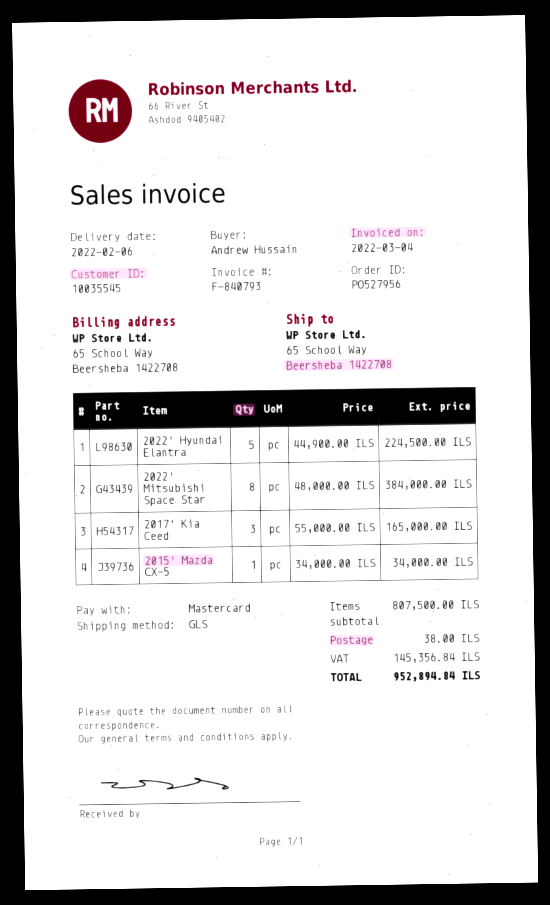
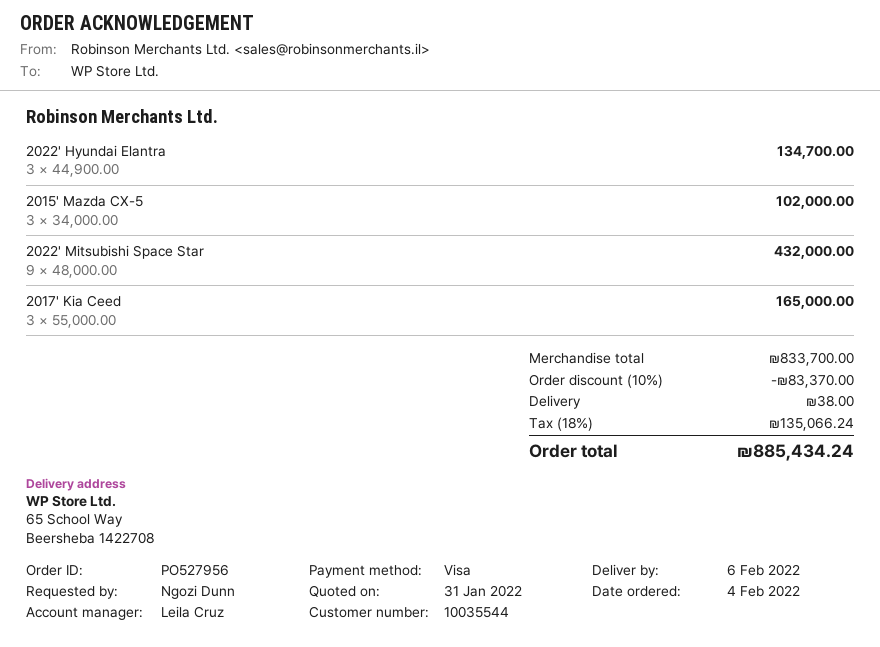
customer number: 10035545 -> 10035544
ordered by: Andrew Hussain -> Ngozi Dunn
payment method: Mastercard -> Visa
2022' Hyundai Elantra: 5 x 44900.00 = 224500.00 -> 3 x 44900.00 = 134700.00
2022' Mitsubishi Space Star: 8 x 48000.00 = 384000.00 -> 9 x 48000.00 = 432000.00
2015' Mazda CX-5: 1 x 34000.00 = 34000.00 -> 3 x 34000.00 = 102000.00
subtotal: 807500.00 -> 833700.00
discount: none -> 10% = 83370.00
tax: 145356.84 -> 135066.24
total: 952894.84 -> 885434.24

